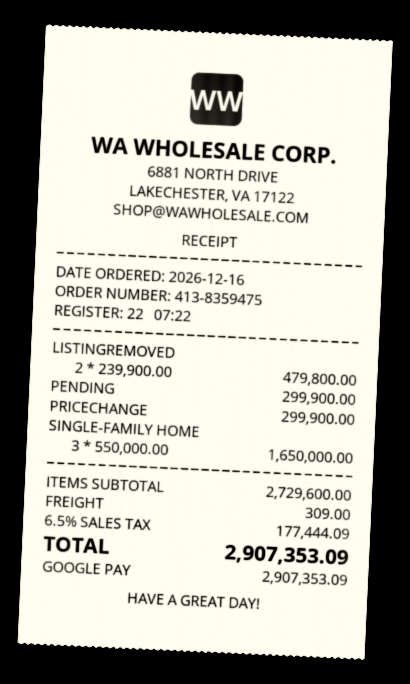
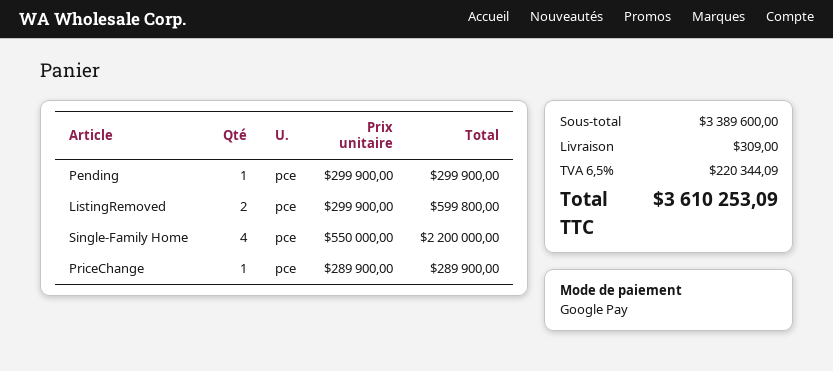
LISTINGREMOVED: 2 x 239900.00 = 479800.00 -> 2 x 299900.00 = 599800.00
PRICECHANGE: 1 x 299900.00 = 299900.00 -> 1 x 289900.00 = 289900.00
SINGLE-FAMILY HOME: 3 x 550000.00 = 1650000.00 -> 4 x 550000.00 = 2200000.00
subtotal: 2729600.00 -> 3389600.00
tax: 6.5% = 177444.09 -> 6.5% = 220344.09
total: 2907353.09 -> 3610253.09

